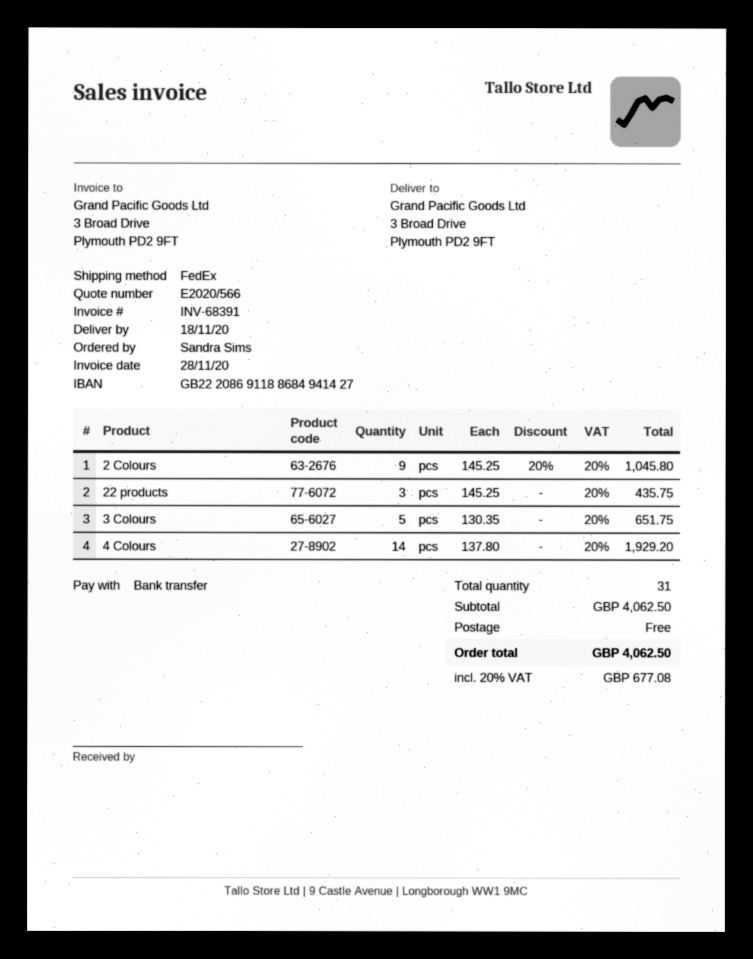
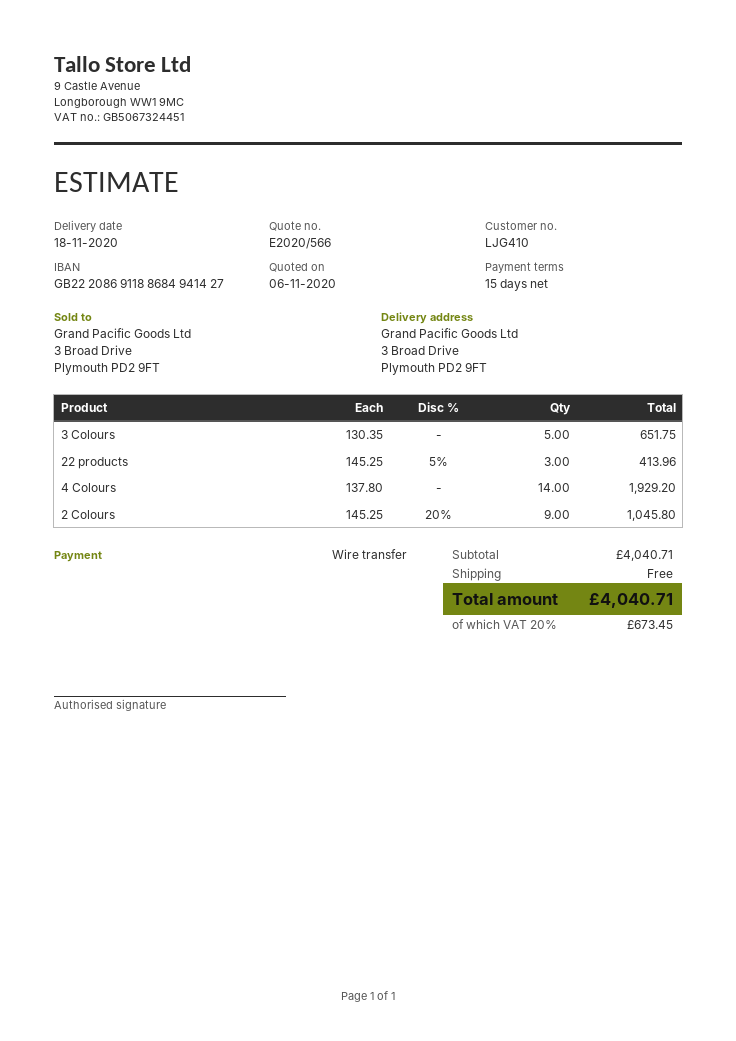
22 products: 3 x 145.25 = 435.75 -> 3 x 145.25 - 5% = 413.96
subtotal: 4062.50 -> 4040.71
tax: 20% = 677.08 -> 20% = 673.45
total: 4062.50 -> 4040.71

